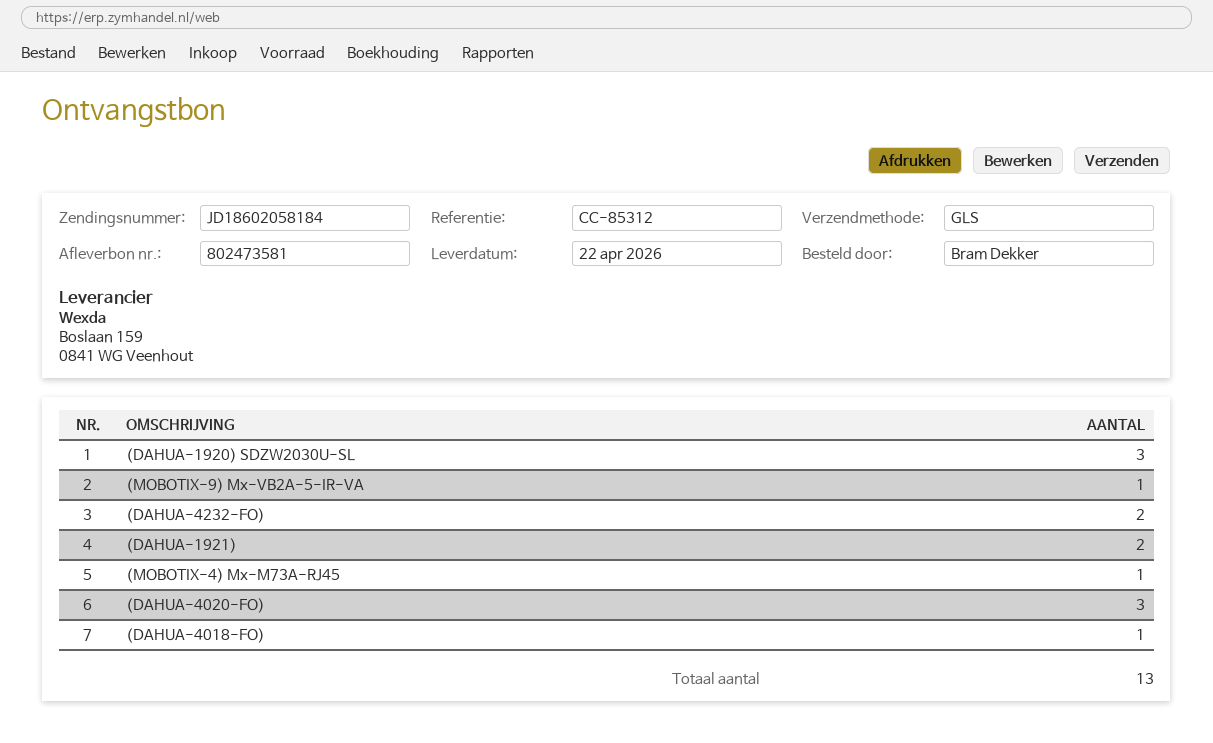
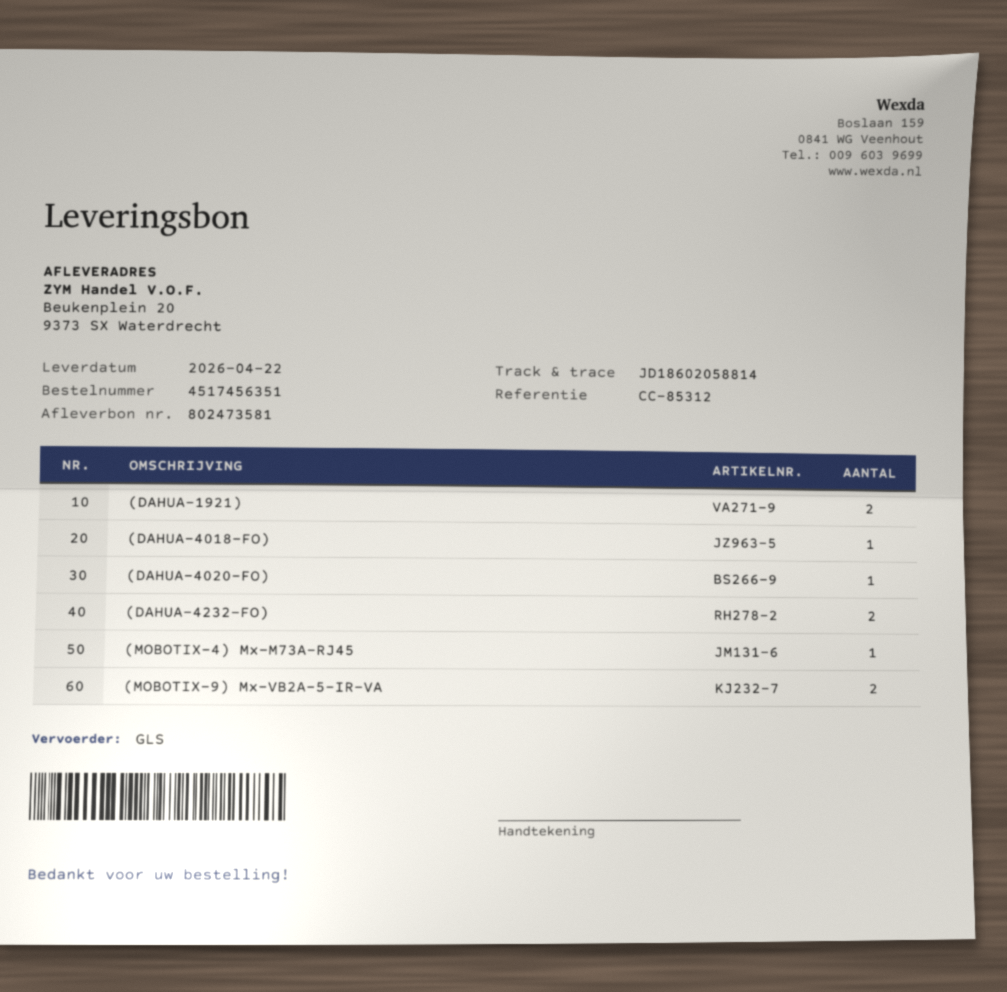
tracking number: JD18602058184 -> JD18602058814
(DAHUA-1920) SDZW2030U-SL: 3 -> none
(MOBOTIX-9) Mx-VB2A-5-IR-VA: 1 -> 2
(DAHUA-4020-FO): 3 -> 1

